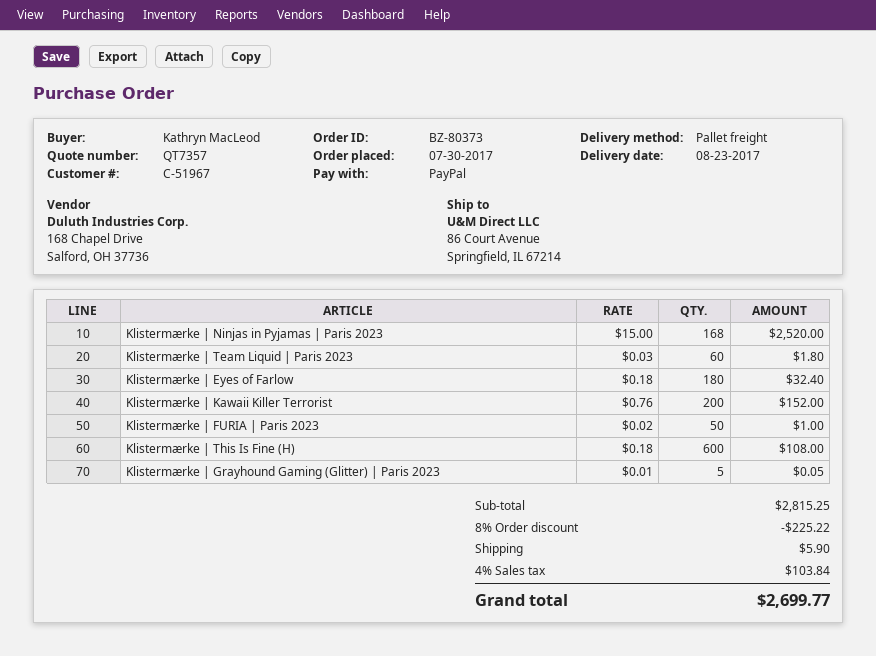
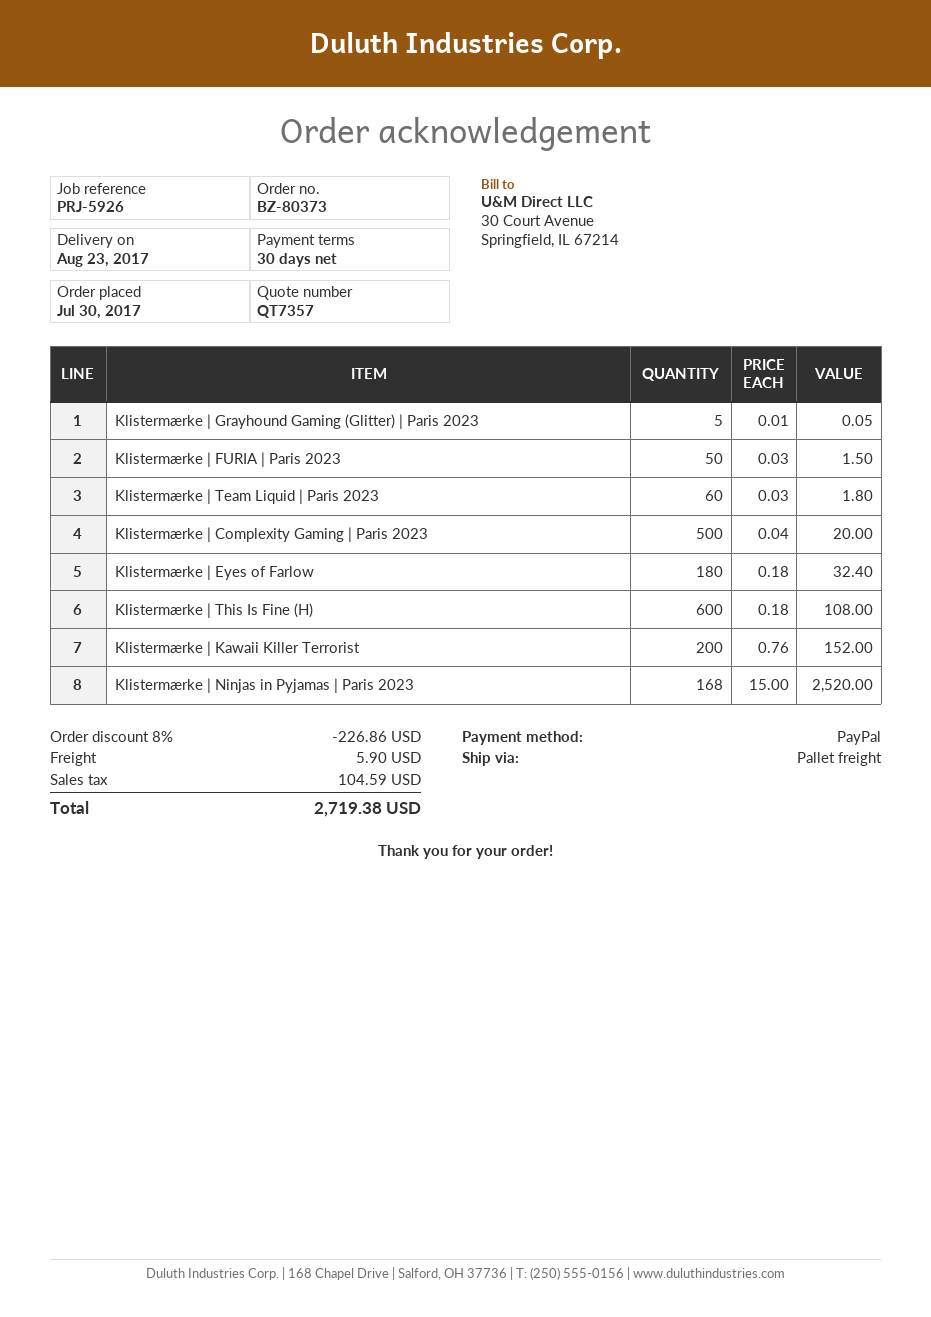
Klistermærke | FURIA | Paris 2023: 50 x 0.02 = 1.00 -> 50 x 0.03 = 1.50
Klistermærke | Complexity Gaming | Paris 2023: none -> 500 x 0.04 = 20.00
discount: 8% = 225.22 -> 8% = 226.86
tax: 103.84 -> 104.59
total: 2699.77 -> 2719.38

